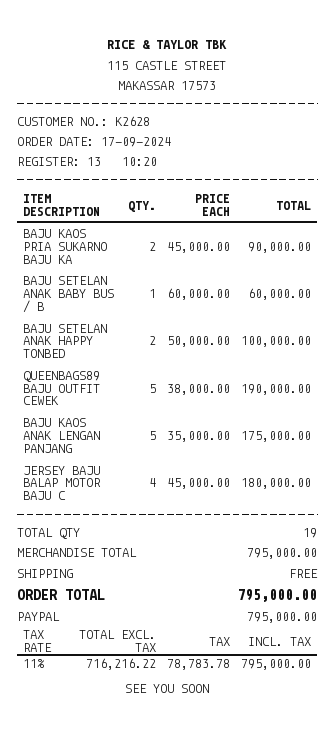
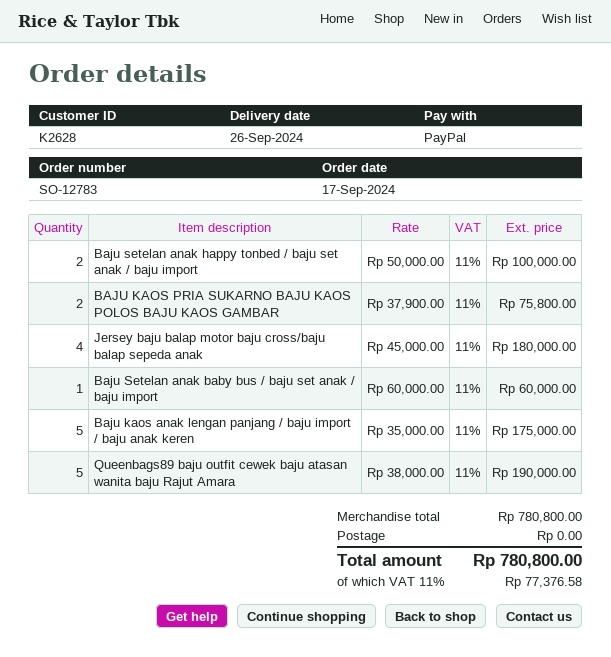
BAJU KAOS PRIA SUKARNO BAJU KA: 2 x 45000.00 = 90000.00 -> 2 x 37900.00 = 75800.00
subtotal: 795000.00 -> 780800.00
tax: 11% = 78783.78 -> 11% = 77376.58
total: 795000.00 -> 780800.00

